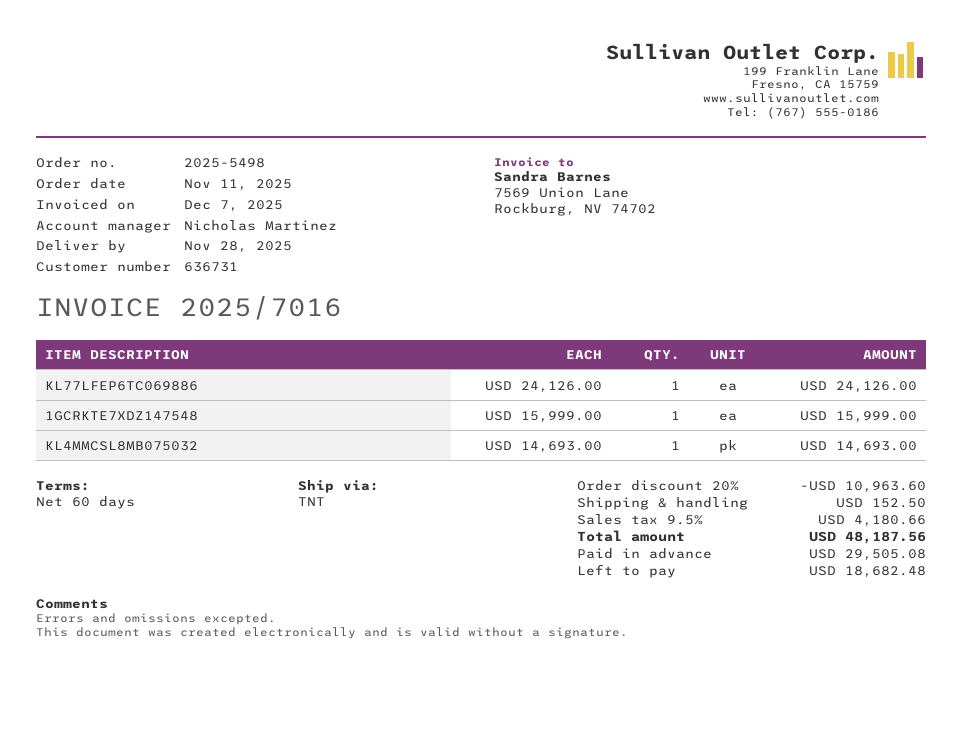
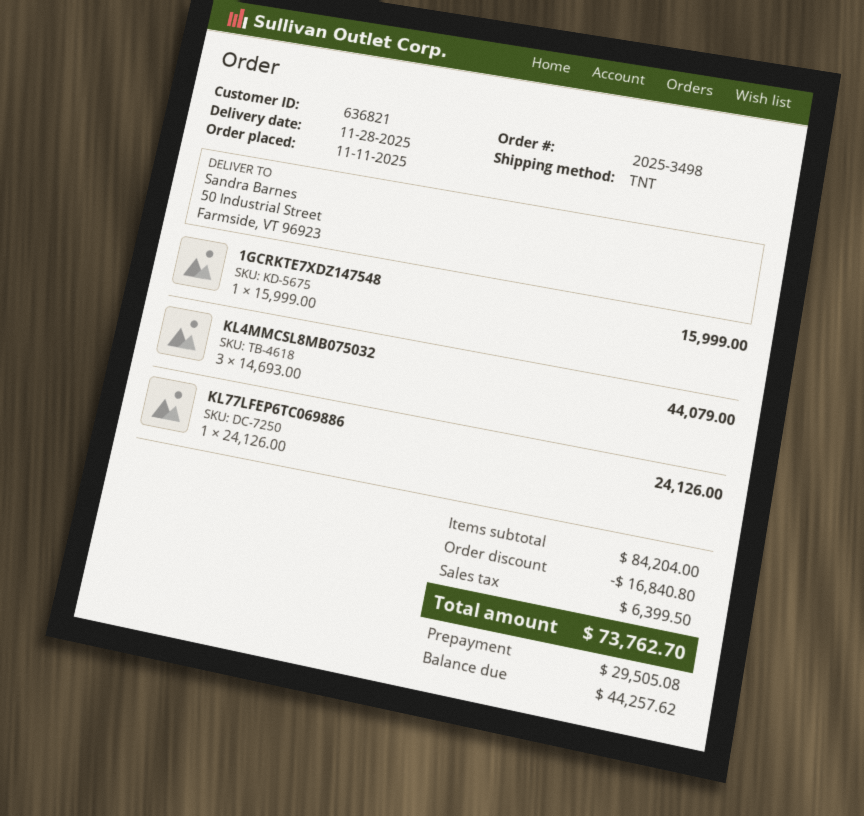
order number: 2025-5498 -> 2025-3498
customer number: 636731 -> 636821
KL4MMCSL8MB075032: 1 x 14693.00 = 14693.00 -> 3 x 14693.00 = 44079.00
discount: 10963.60 -> 16840.80
shipping: 152.50 -> none
tax: 4180.66 -> 6399.50
total: 48187.56 -> 73762.70
balance: 18682.48 -> 44257.62

